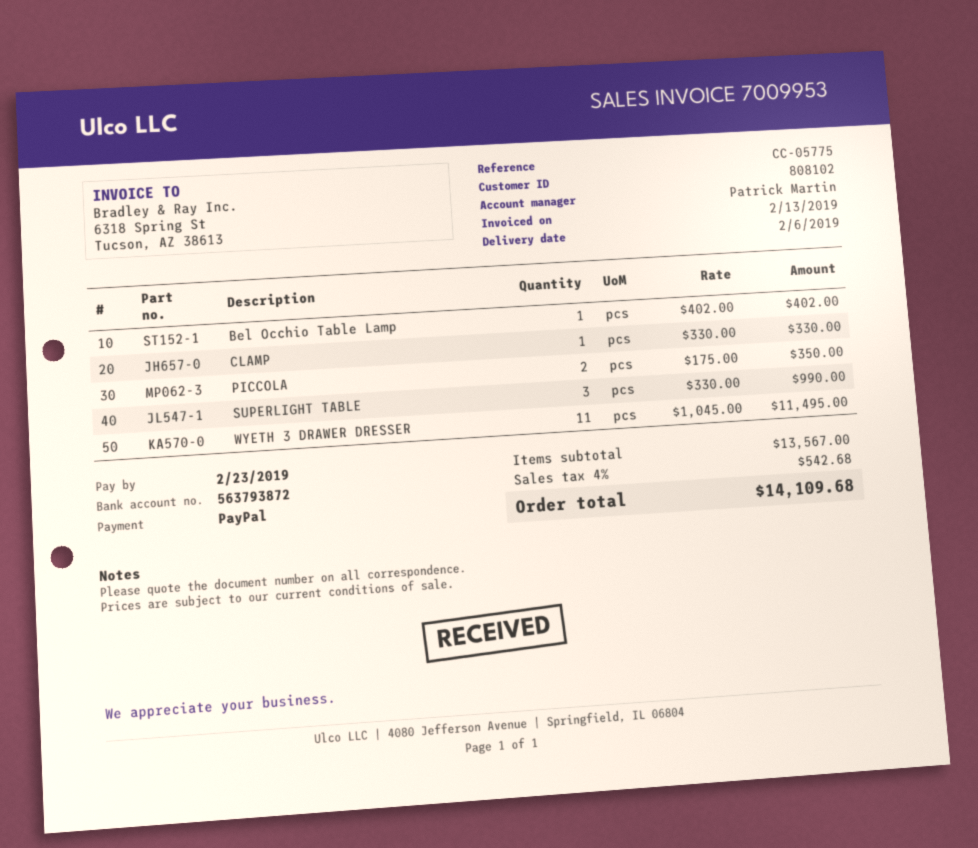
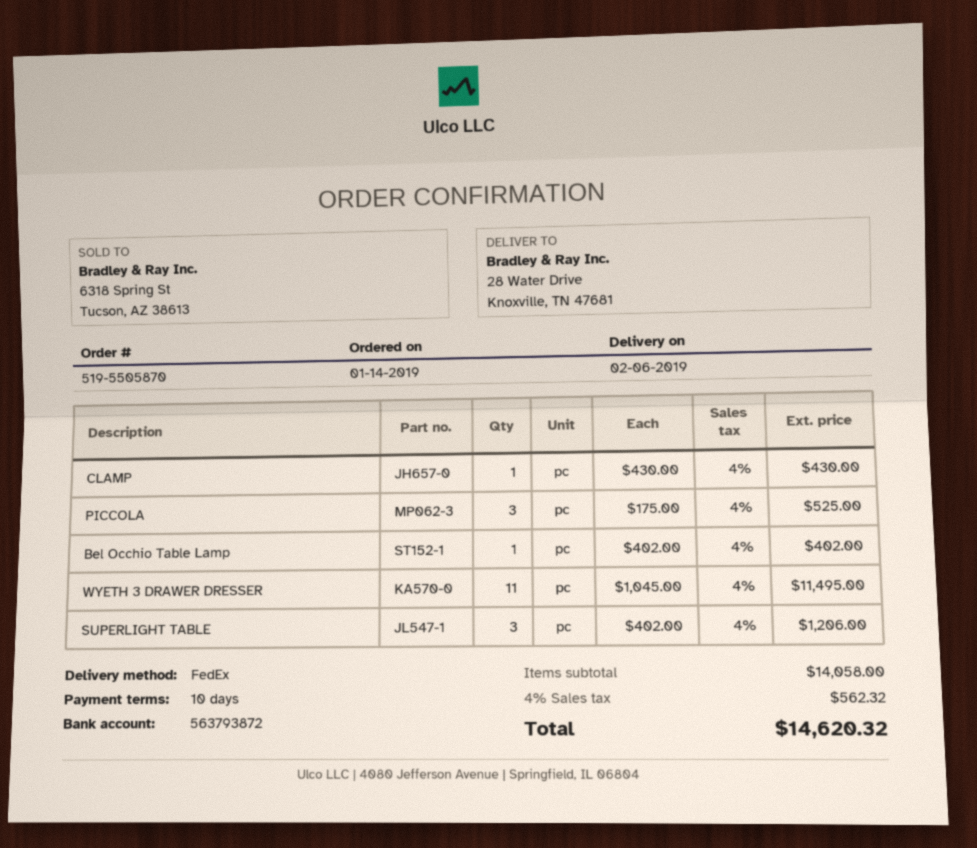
CLAMP: 1 x 330.00 = 330.00 -> 1 x 430.00 = 430.00
PICCOLA: 2 x 175.00 = 350.00 -> 3 x 175.00 = 525.00
SUPERLIGHT TABLE: 3 x 330.00 = 990.00 -> 3 x 402.00 = 1206.00
subtotal: 13567.00 -> 14058.00
tax: 4% = 542.68 -> 4% = 562.32
total: 14109.68 -> 14620.32

